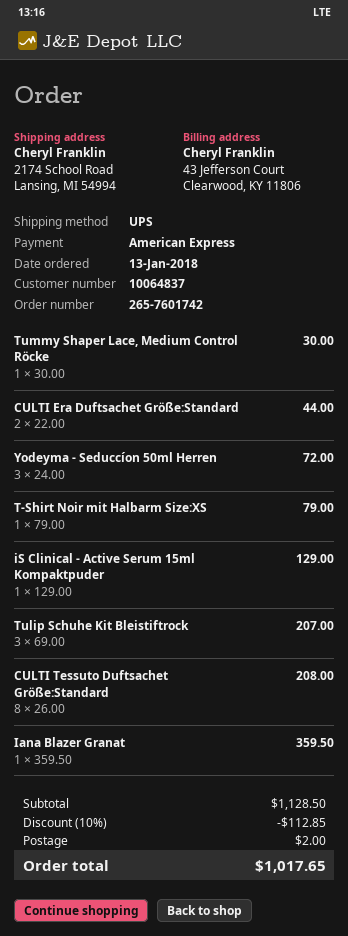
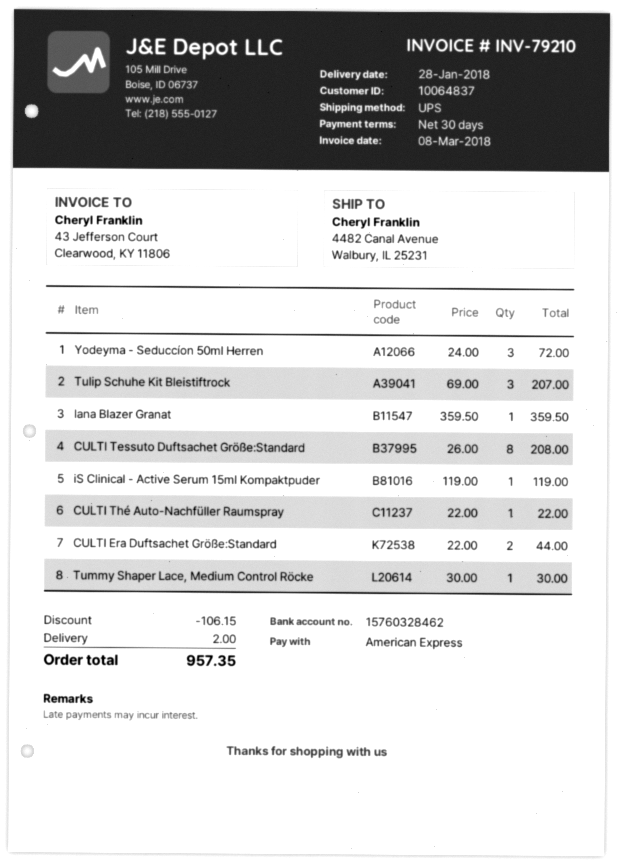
ship to: 2174 School Road, Lansing, MI 54994 -> 4482 Canal Avenue, Walbury, IL 25231
T-Shirt Noir mit Halbarm Size:XS: 1 x 79.00 = 79.00 -> none
iS Clinical - Active Serum 15ml Kompaktpuder: 1 x 129.00 = 129.00 -> 1 x 119.00 = 119.00
CULTI Thé Auto-Nachfüller Raumspray: none -> 1 x 22.00 = 22.00
discount: 112.85 -> 106.15
total: 1017.65 -> 957.35

